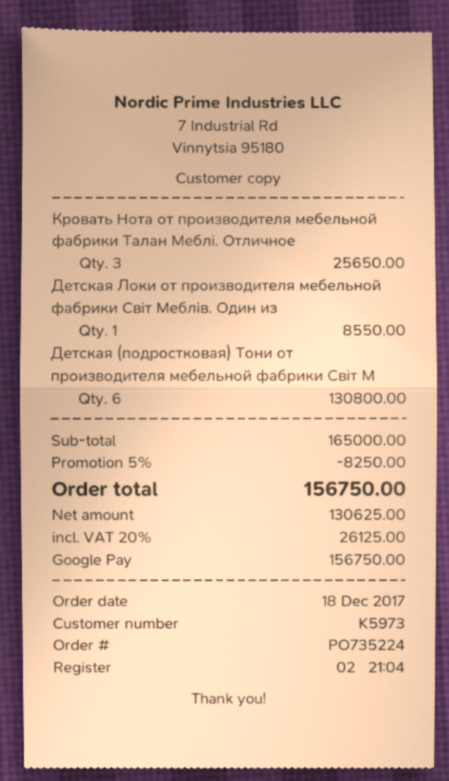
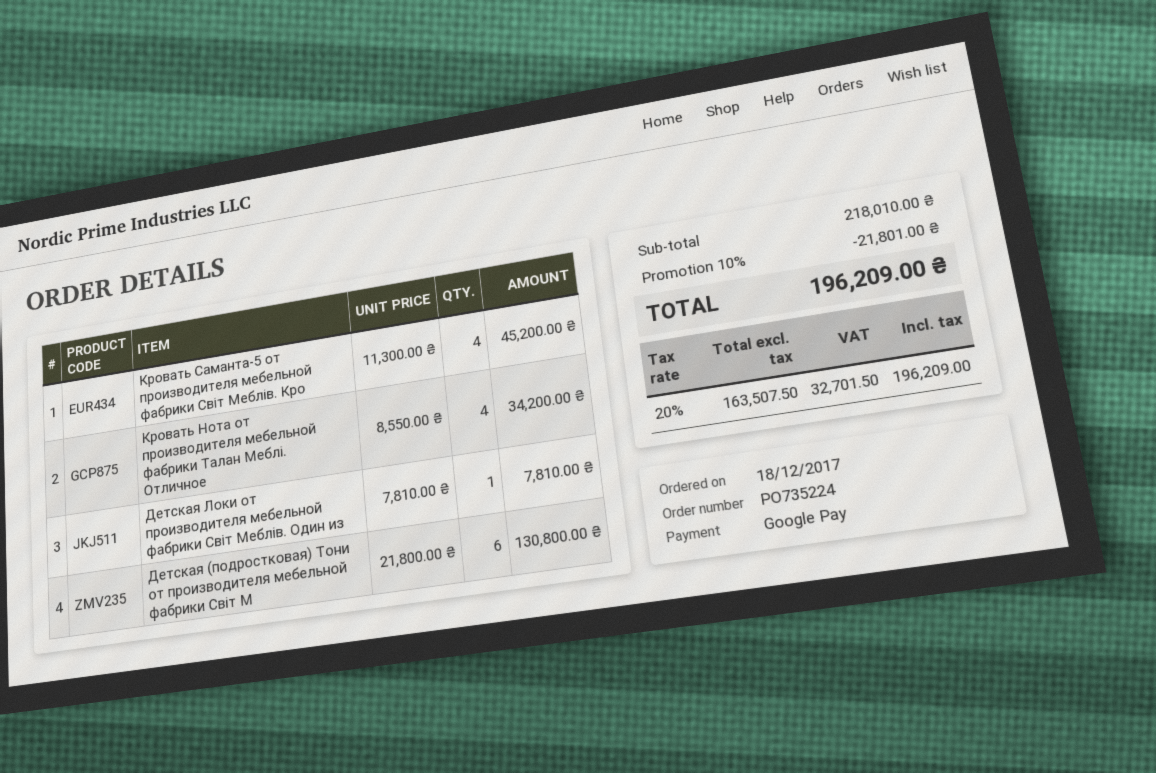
Кровать Нота от производителя мебельной фабрики Талан Меблi. Отличное: 3 for 25650.00 -> 4 for 34200.00
Детская Локи от производителя мебельной фабрики Свiт Меблiв. Один из: 1 for 8550.00 -> 1 for 7810.00
Кровать Саманта-5 от производителя мебельной фабрики Свiт Меблiв. Кро: none -> 4 for 45200.00
subtotal: 165000.00 -> 218010.00
discount: 5% = 8250.00 -> 10% = 21801.00
net: 130625.00 -> 163507.50
tax: 20% = 26125.00 -> 20% = 32701.50
total: 156750.00 -> 196209.00

